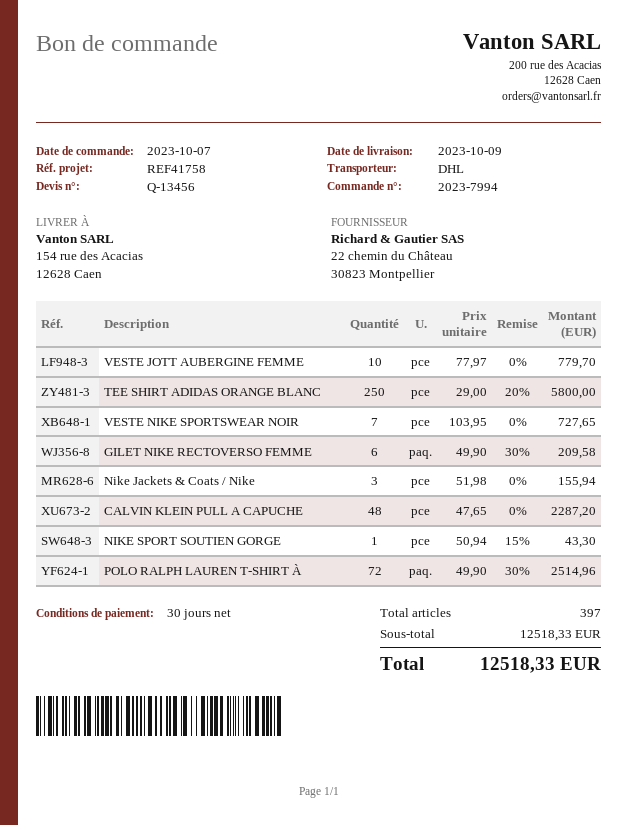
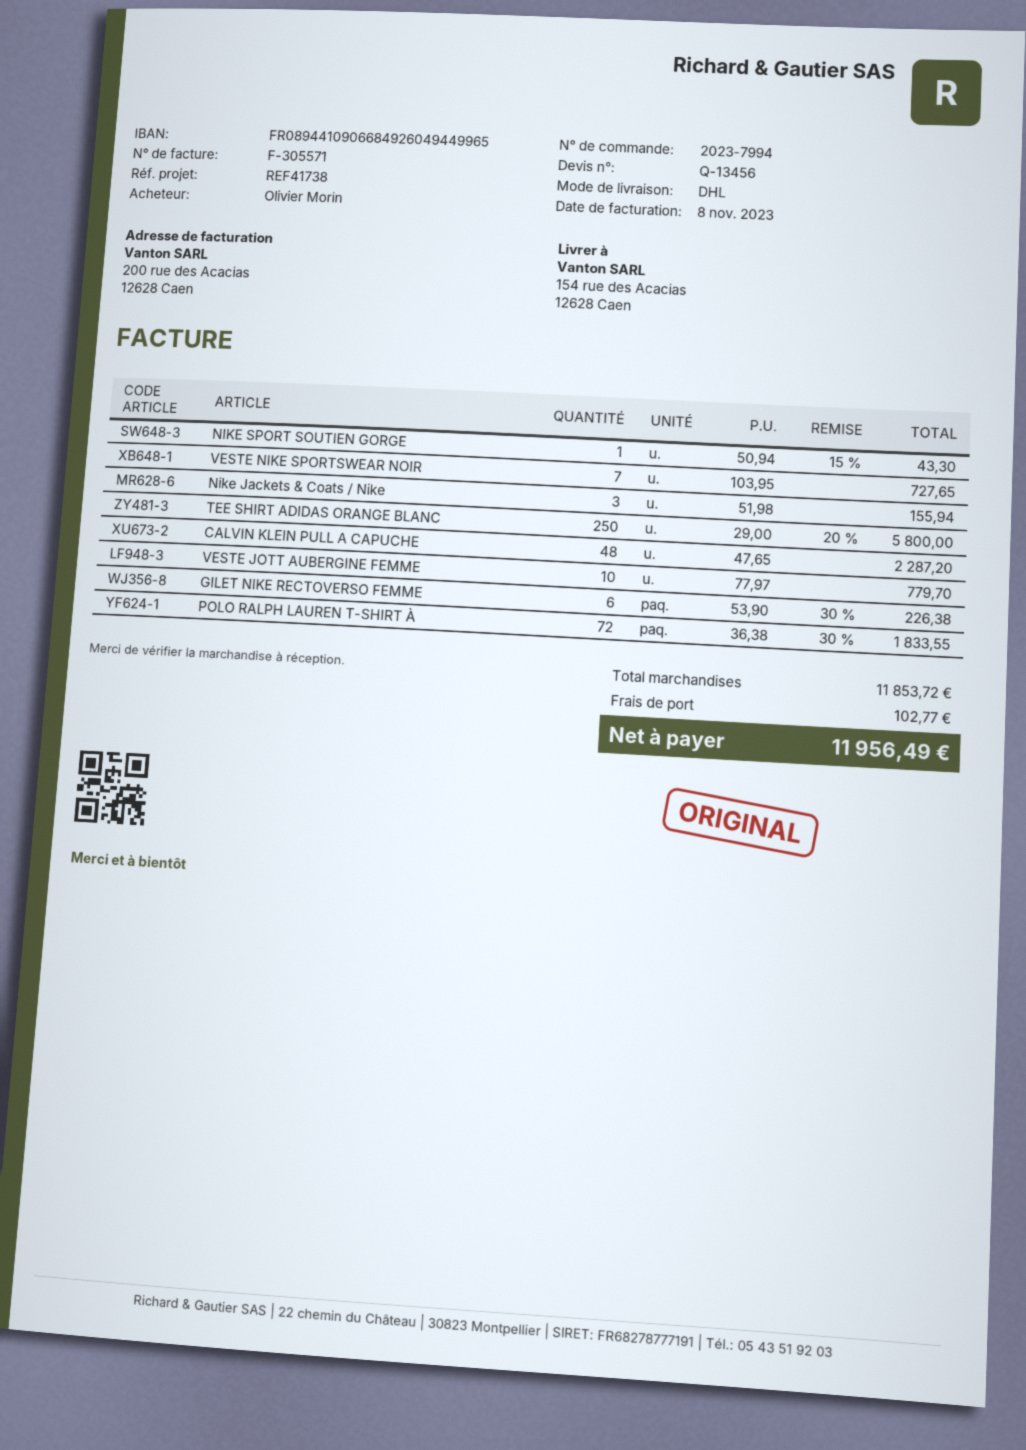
reference: REF41758 -> REF41738
GILET NIKE RECTOVERSO FEMME: 6 x 49.90 - 30% = 209.58 -> 6 x 53.90 - 30% = 226.38
POLO RALPH LAUREN T-SHIRT À: 72 x 49.90 - 30% = 2514.96 -> 72 x 36.38 - 30% = 1833.55
subtotal: 12518.33 -> 11853.72
shipping: none -> 102.77
total: 12518.33 -> 11956.49

